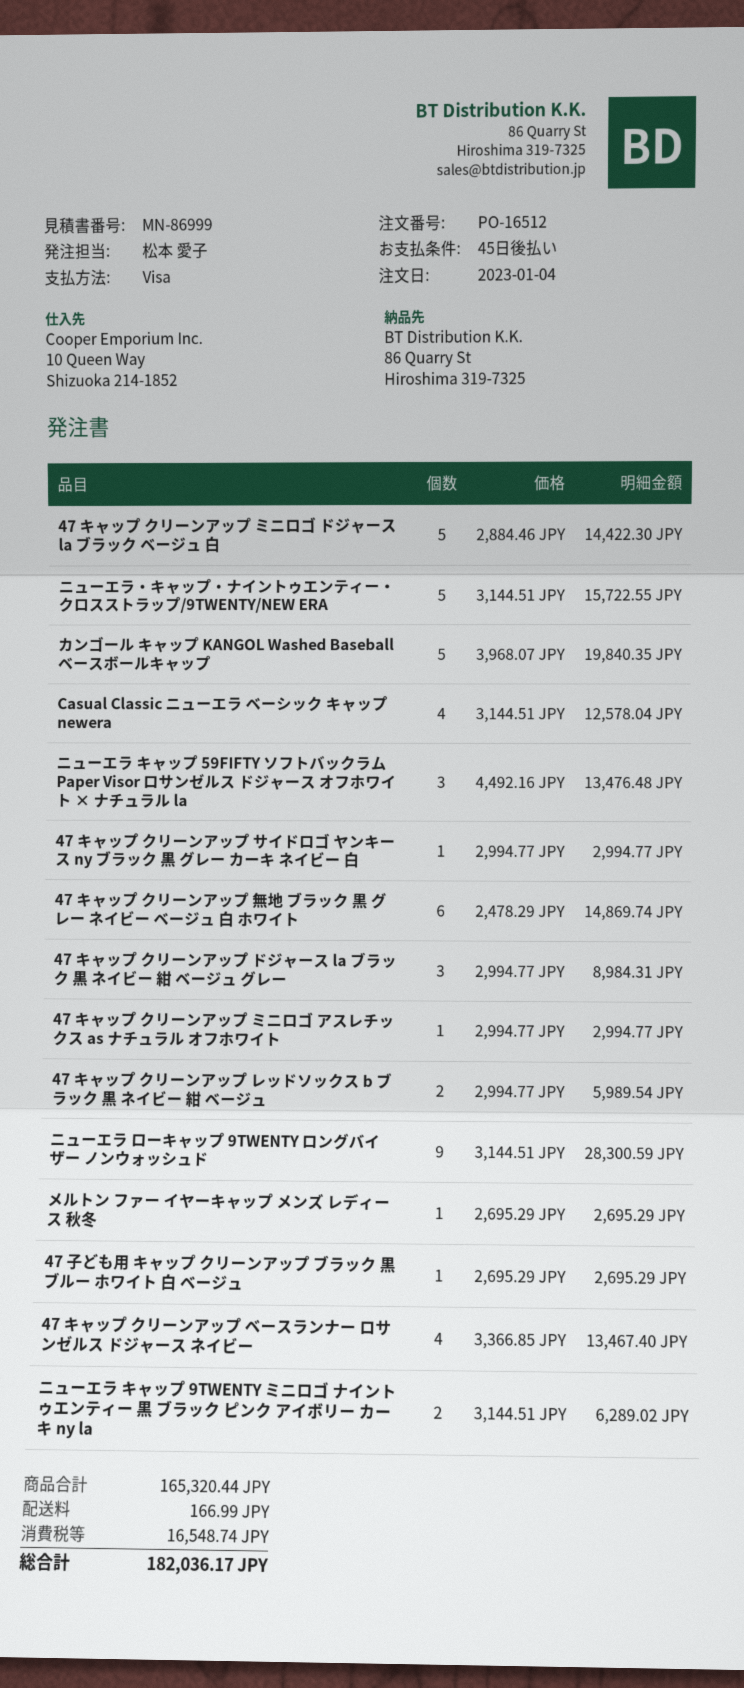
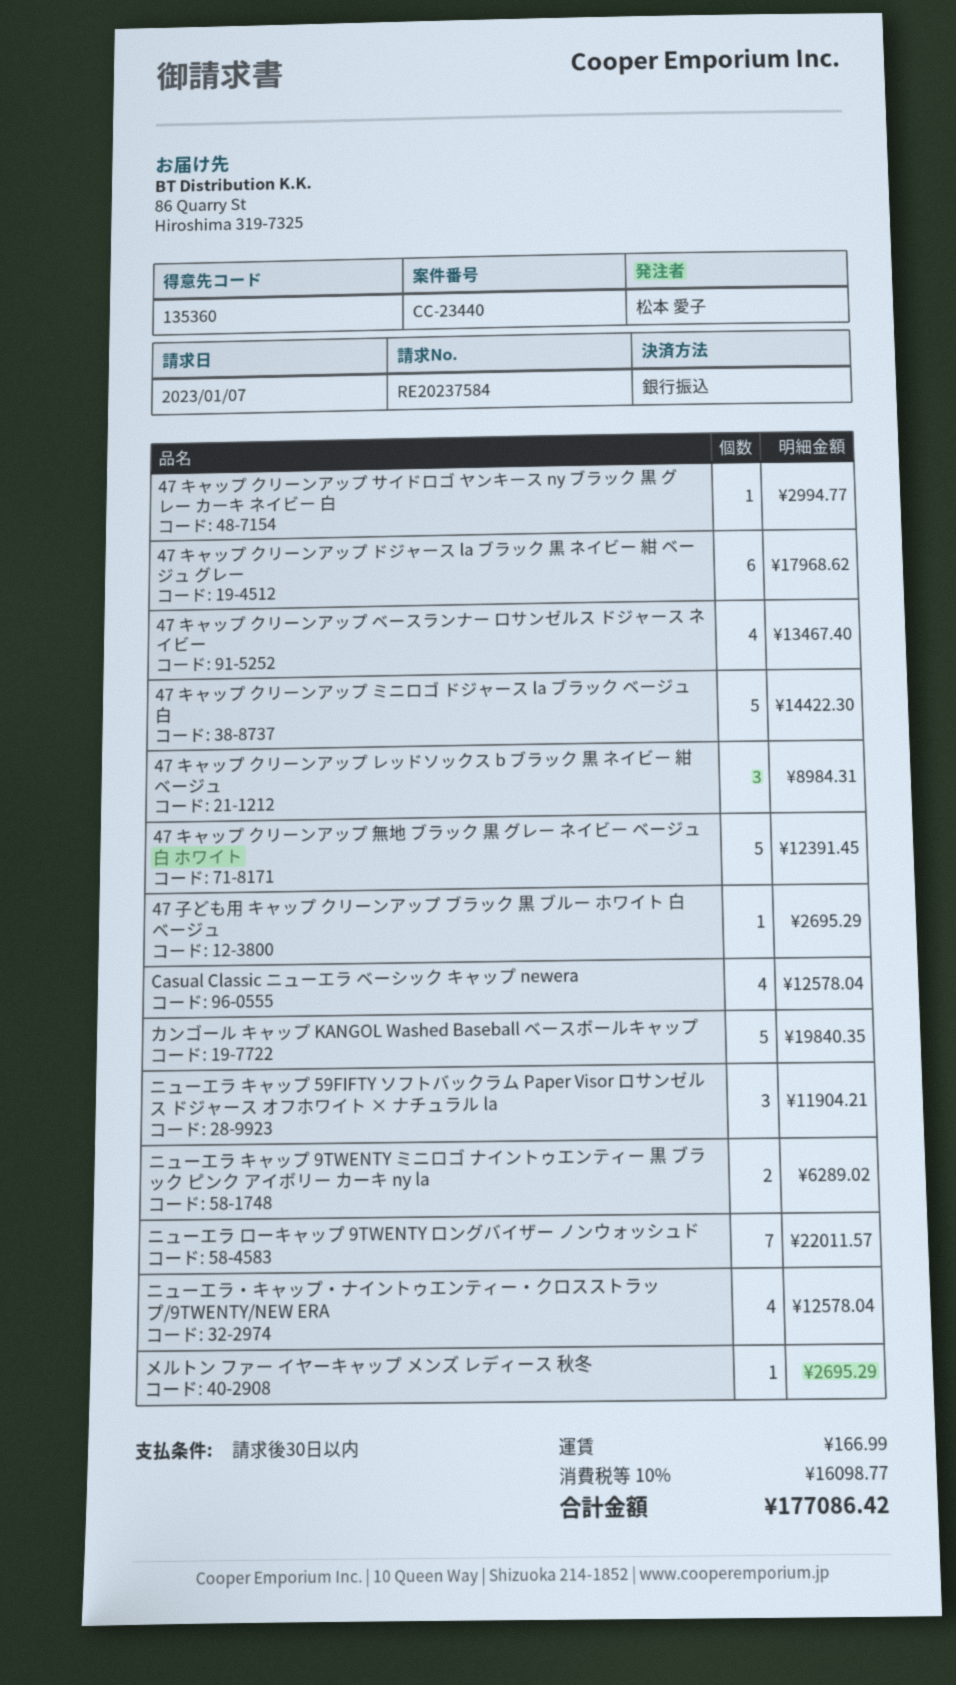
payment terms: 45 days -> 30 days
payment method: Visa -> bank transfer
ニューエラ・キャップ・ナイントゥエンティー・クロスストラップ/9TWENTY/NEW ERA: 5 for 15722.55 -> 4 for 12578.04
ニューエラ キャップ 59FIFTY ソフトバックラム Paper Visor ロサンゼルス ドジャース オフホワイト × ナチュラル la: 3 for 13476.48 -> 3 for 11904.21
47 キャップ クリーンアップ 無地 ブラック 黒 グレー ネイビー ベージュ 白 ホワイト: 6 for 14869.74 -> 5 for 12391.45
47 キャップ クリーンアップ ドジャース la ブラック 黒 ネイビー 紺 ベージュ グレー: 3 for 8984.31 -> 6 for 17968.62
47 キャップ クリーンアップ ミニロゴ アスレチックス as ナチュラル オフホワイト: 1 for 2994.77 -> none
47 キャップ クリーンアップ レッドソックス b ブラック 黒 ネイビー 紺 ベージュ: 2 for 5989.54 -> 3 for 8984.31
ニューエラ ローキャップ 9TWENTY ロングバイザー ノンウォッシュド: 9 for 28300.59 -> 7 for 22011.57
tax: 16548.74 -> 16098.77
total: 182036.17 -> 177086.42

